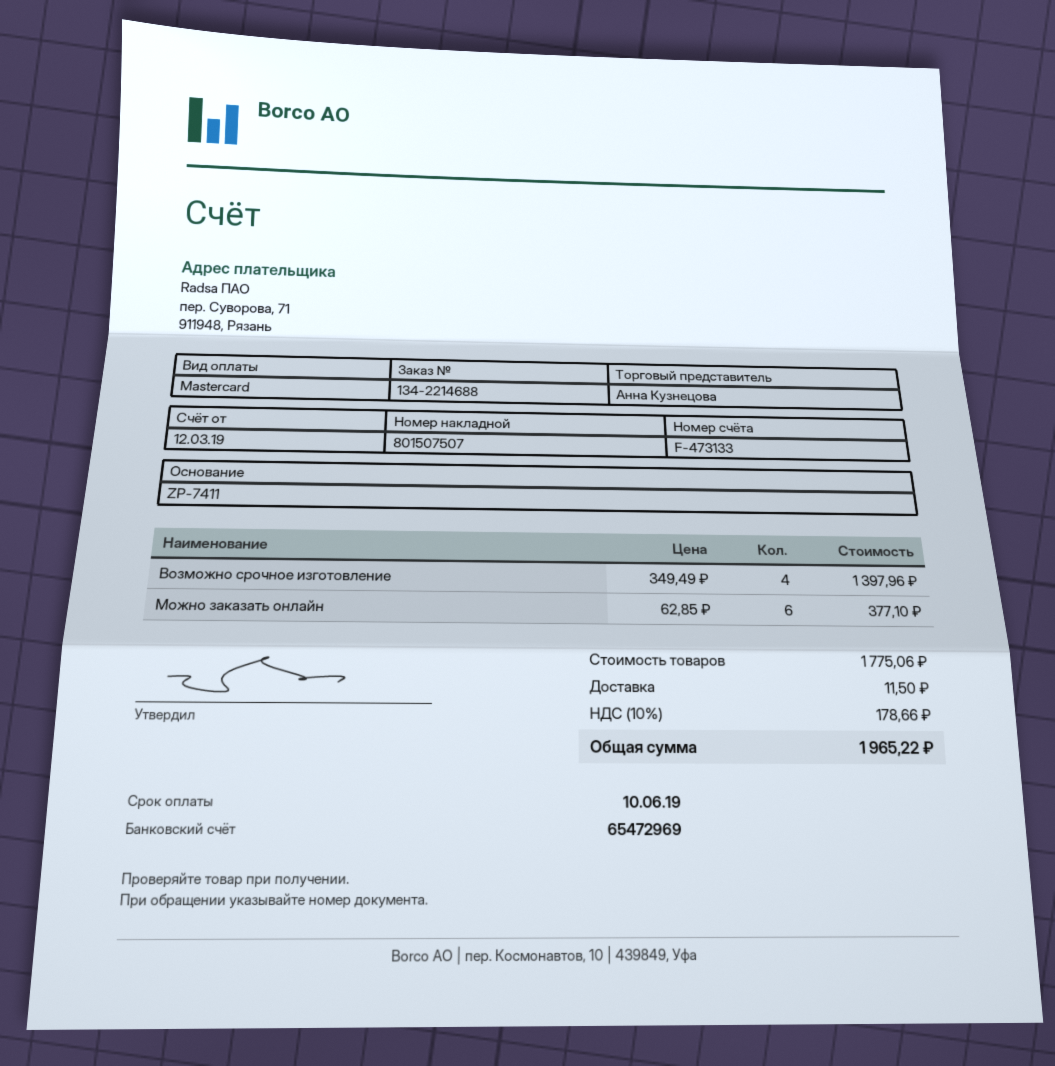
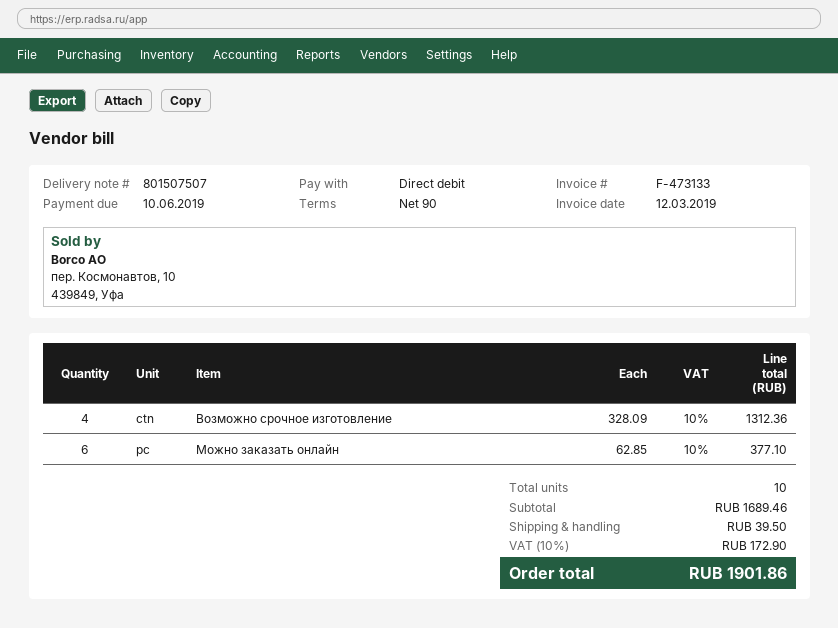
payment method: Mastercard -> direct debit
Возможно срочное изготовление: 4 x 349.49 = 1397.96 -> 4 x 328.09 = 1312.36
subtotal: 1775.06 -> 1689.46
shipping: 11.50 -> 39.50
tax: 10% = 178.66 -> 10% = 172.90
total: 1965.22 -> 1901.86

